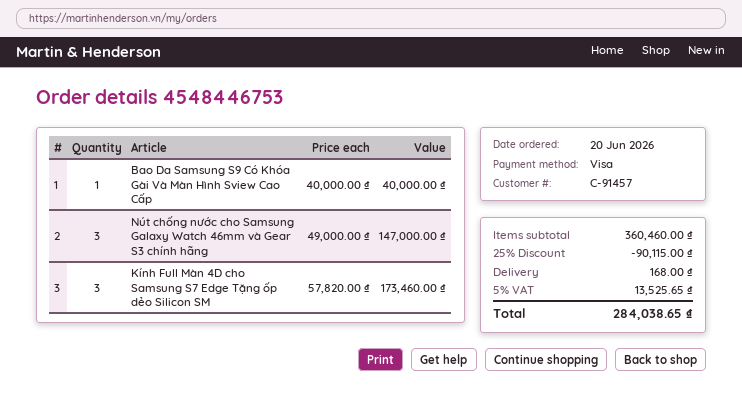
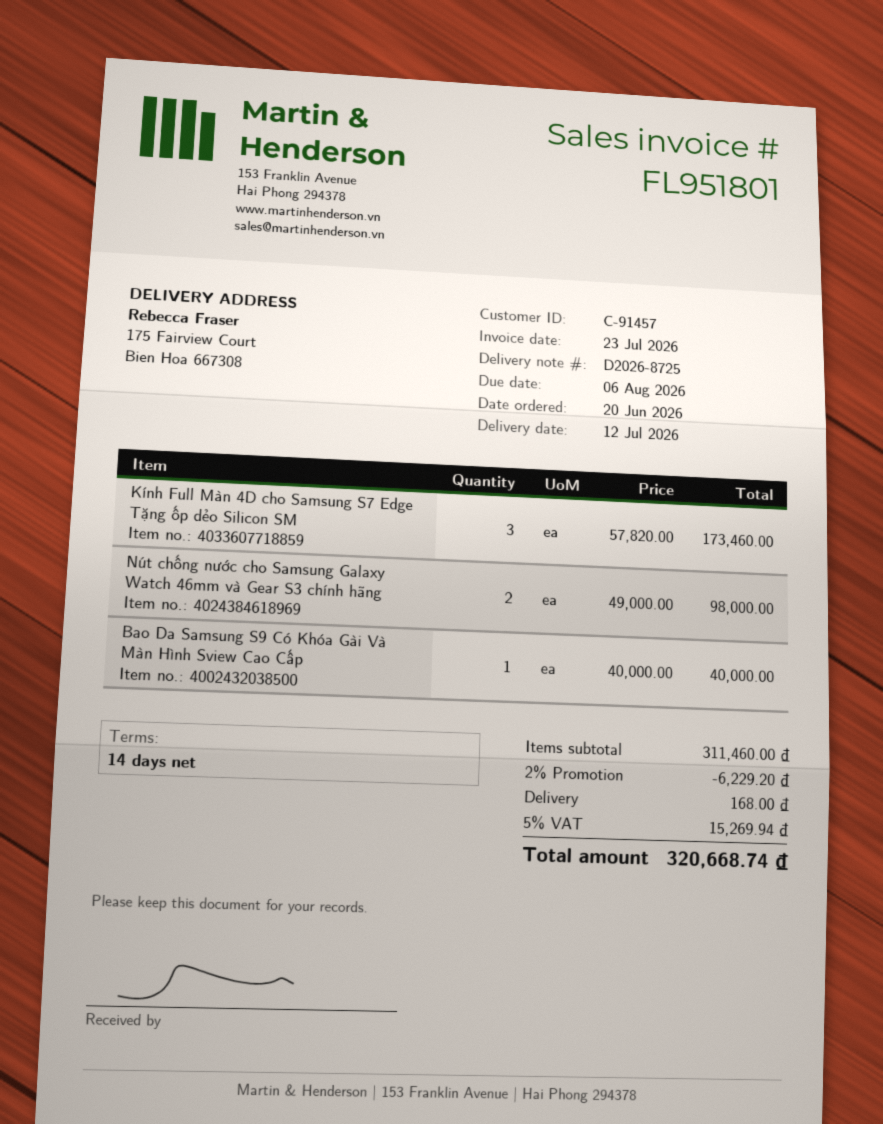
Nút chống nước cho Samsung Galaxy Watch 46mm và Gear S3 chính hãng: 3 x 49000.00 = 147000.00 -> 2 x 49000.00 = 98000.00
subtotal: 360460.00 -> 311460.00
discount: 25% = 90115.00 -> 2% = 6229.20
tax: 5% = 13525.65 -> 5% = 15269.94
total: 284038.65 -> 320668.74

